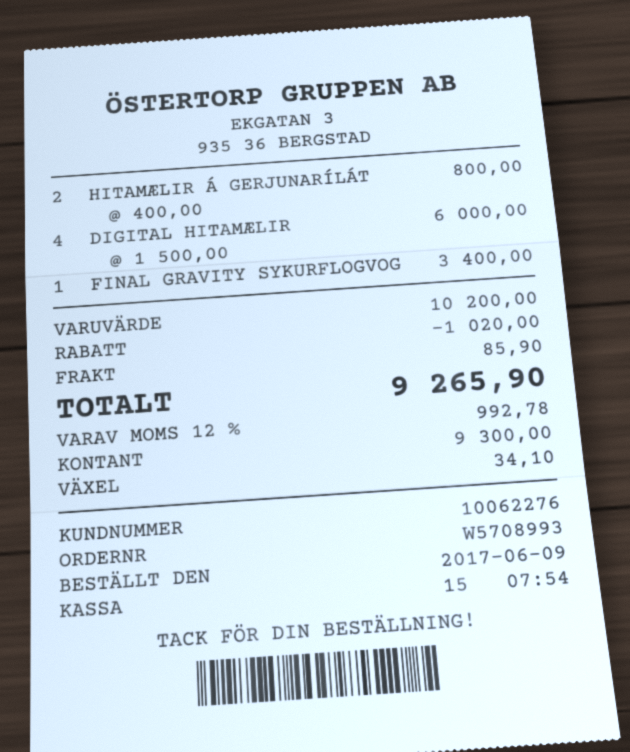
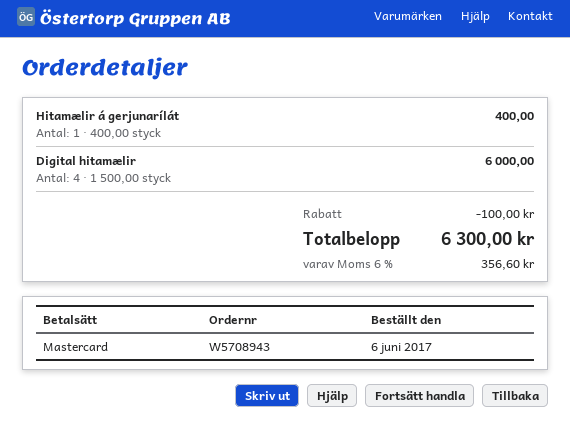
order number: W5708993 -> W5708943
order date: 2017-06-09 -> 2017-06-06
payment method: cash -> Mastercard
HITAMÆLIR Á GERJUNARÍLÁT: 2 x 400.00 = 800.00 -> 1 x 400.00 = 400.00
FINAL GRAVITY SYKURFLOGVOG: 1 x 3400.00 = 3400.00 -> none
discount: 1020.00 -> 100.00
shipping: 85.90 -> none
tax: 12% = 992.78 -> 6% = 356.60
total: 9265.90 -> 6300.00

